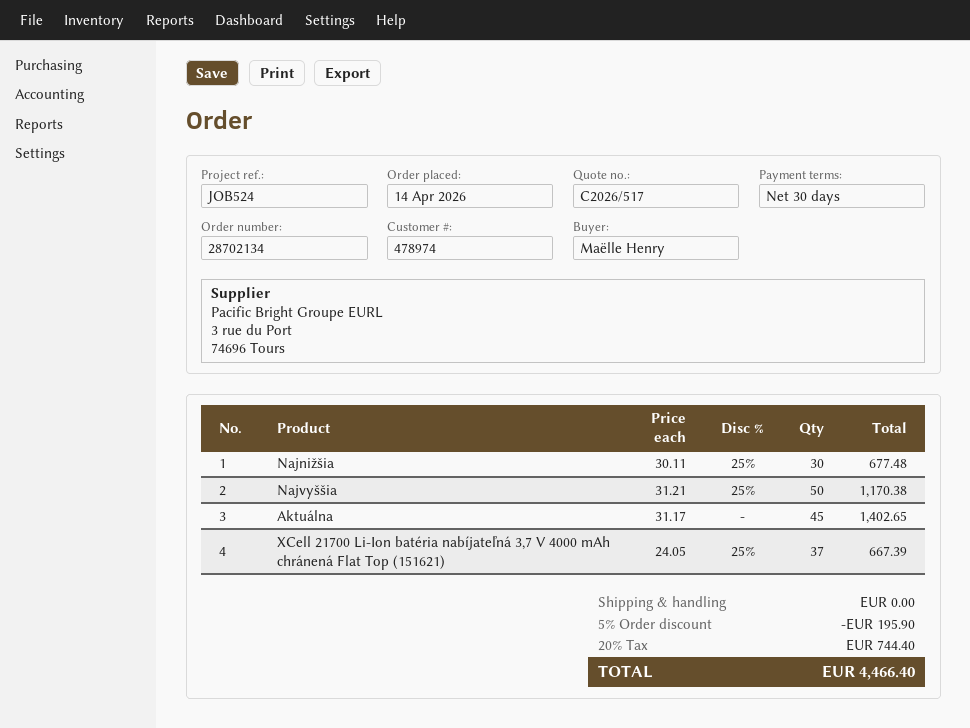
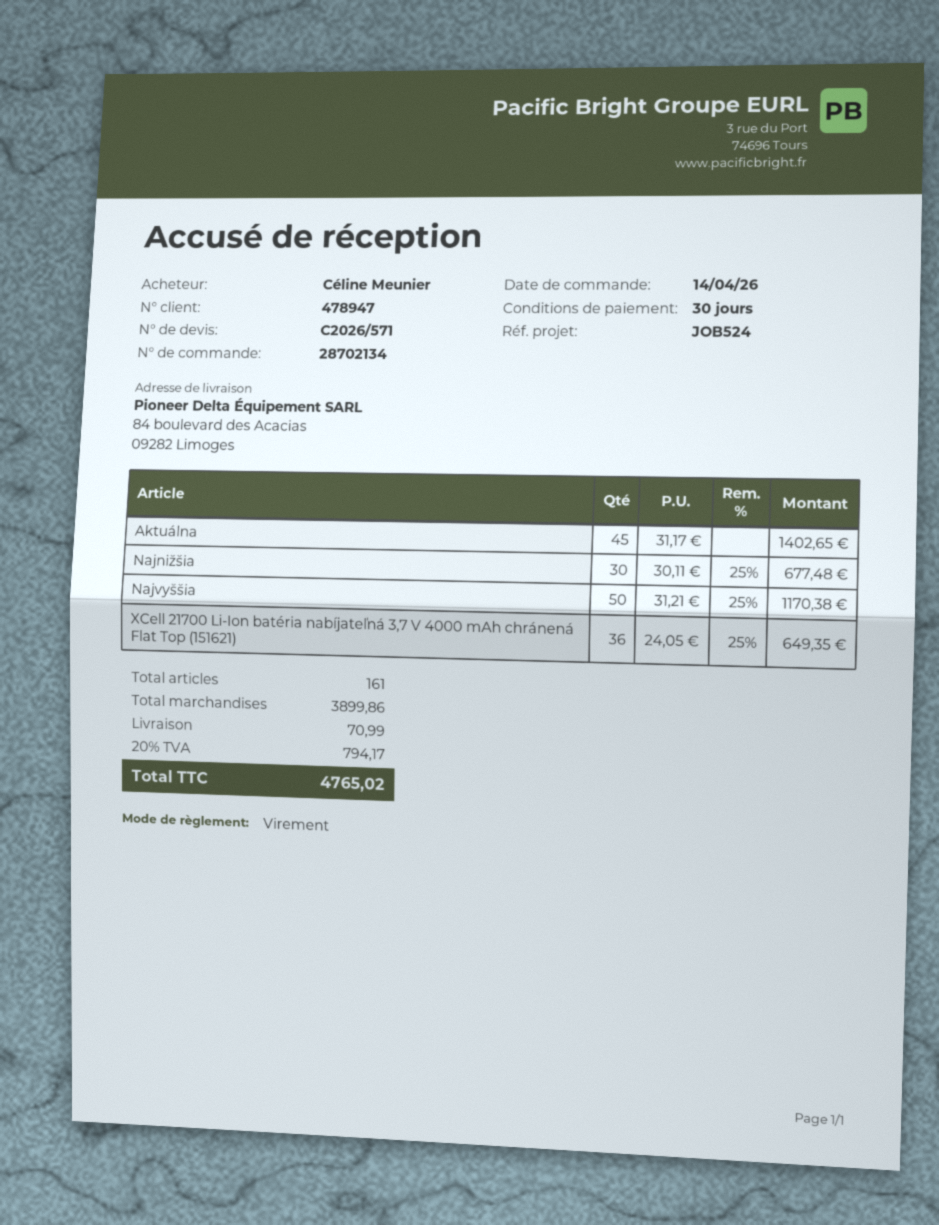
quote number: C2026/517 -> C2026/571
customer number: 478974 -> 478947
ordered by: Maëlle Henry -> Céline Meunier
XCell 21700 Li-Ion batéria nabíjateľná 3,7 V 4000 mAh chránená Flat Top (151621): 37 x 24.05 - 25% = 667.39 -> 36 x 24.05 - 25% = 649.35
discount: 5% = 195.90 -> none
shipping: 0.00 -> 70.99
tax: 20% = 744.40 -> 20% = 794.17
total: 4466.40 -> 4765.02

